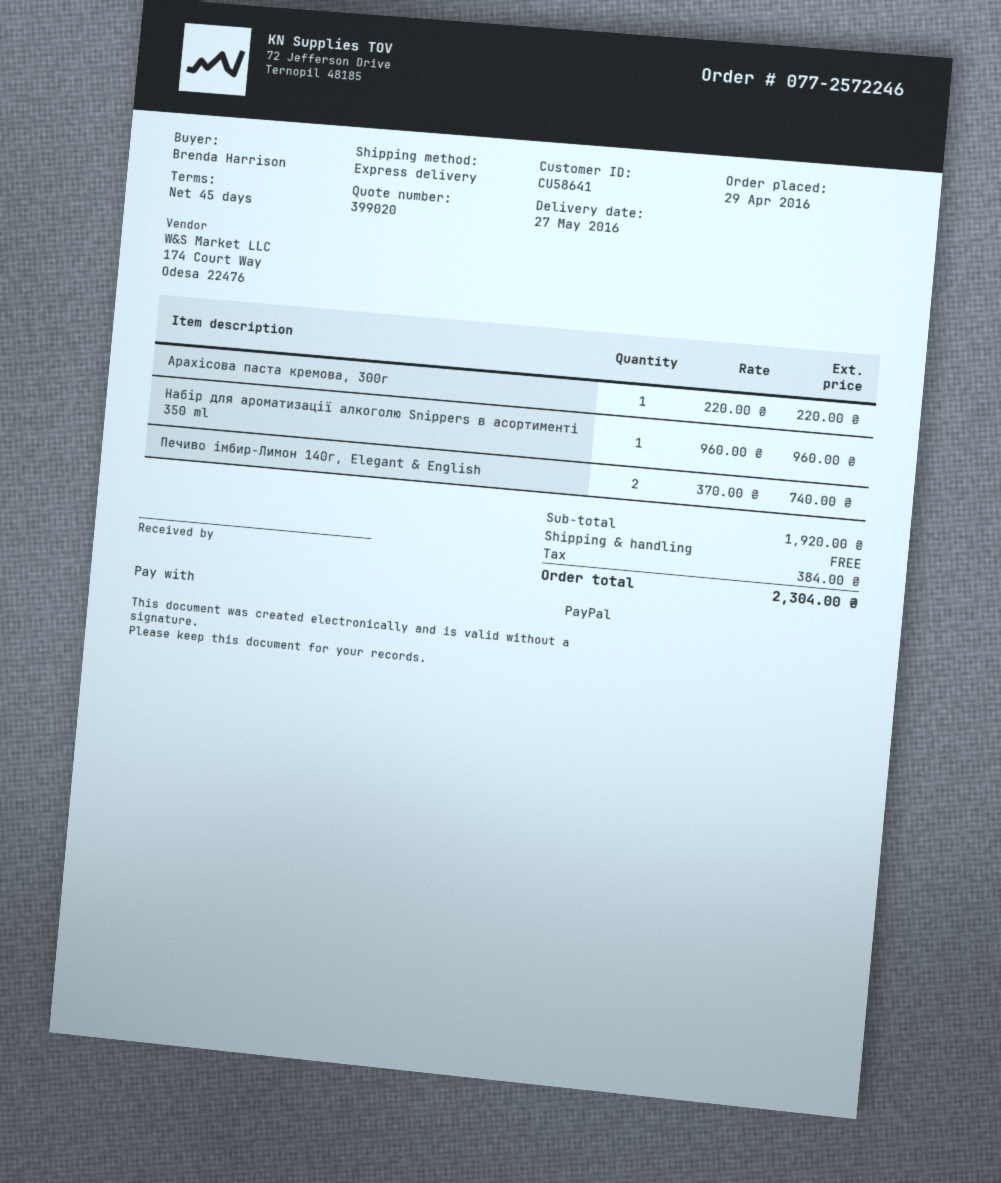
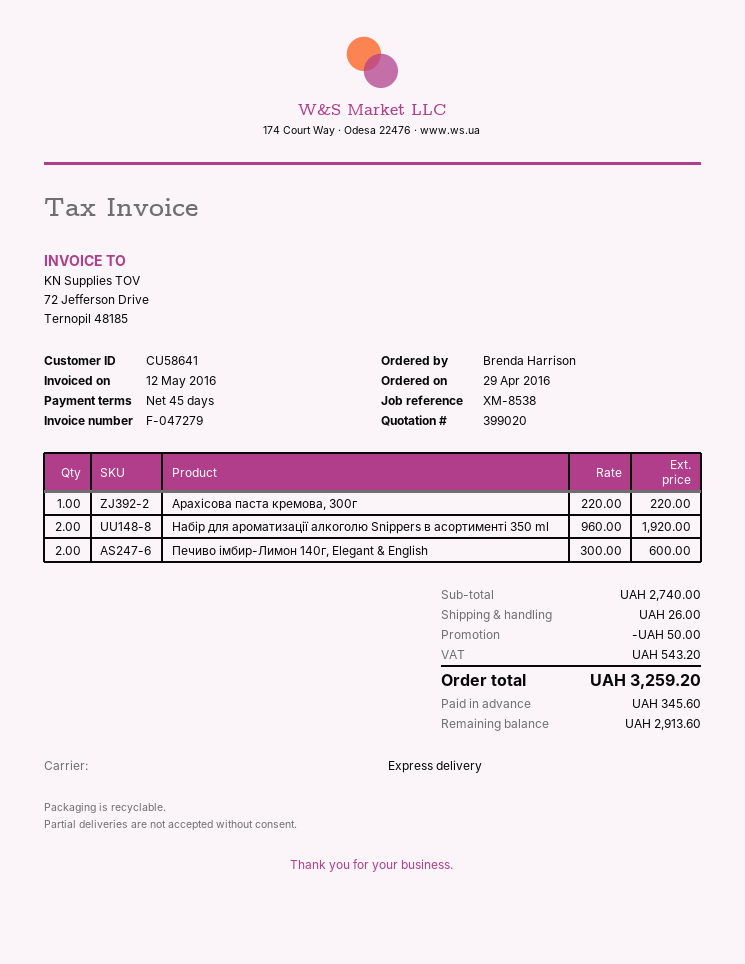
Набір для ароматизації алкоголю Snippers в асортименті 350 ml: 1 x 960.00 = 960.00 -> 2 x 960.00 = 1920.00
Печиво імбир-Лимон 140г, Elegant & English: 2 x 370.00 = 740.00 -> 2 x 300.00 = 600.00
subtotal: 1920.00 -> 2740.00
discount: none -> 50.00
shipping: 0.00 -> 26.00
tax: 384.00 -> 543.20
total: 2304.00 -> 3259.20

